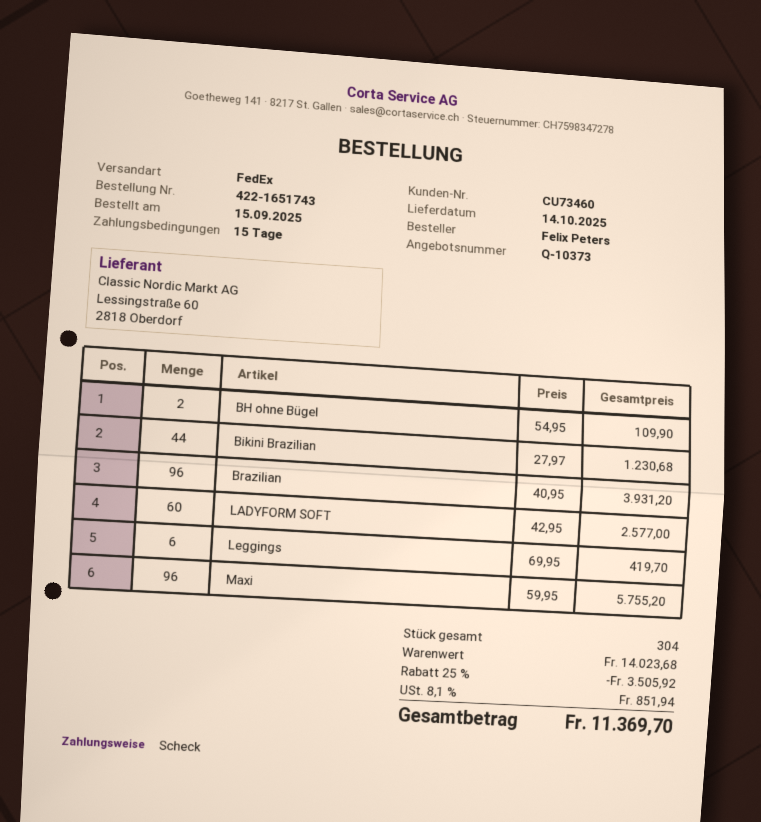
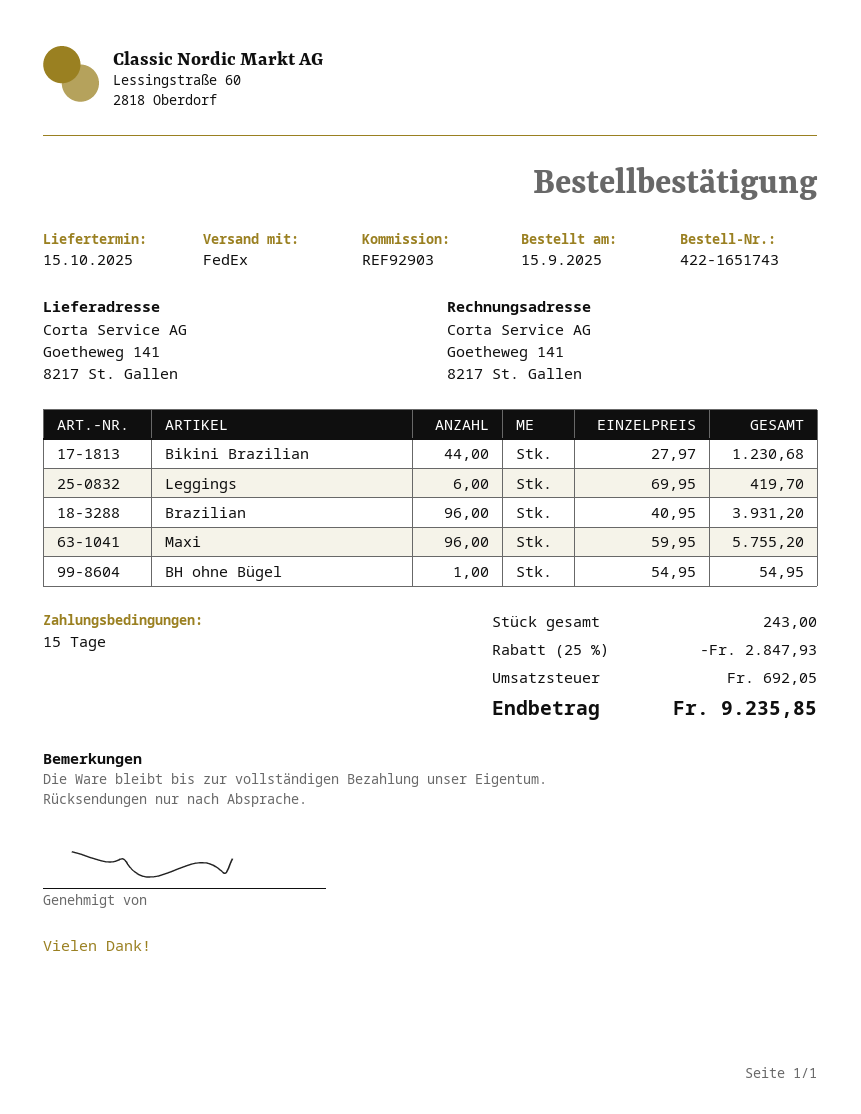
delivery date: 2025-10-14 -> 2025-10-15
BH ohne Bügel: 2 x 54.95 = 109.90 -> 1 x 54.95 = 54.95
LADYFORM SOFT: 60 x 42.95 = 2577.00 -> none
total quantity: 304 -> 243
discount: 25% = 3505.92 -> 25% = 2847.93
tax: 851.94 -> 692.05
total: 11369.70 -> 9235.85

